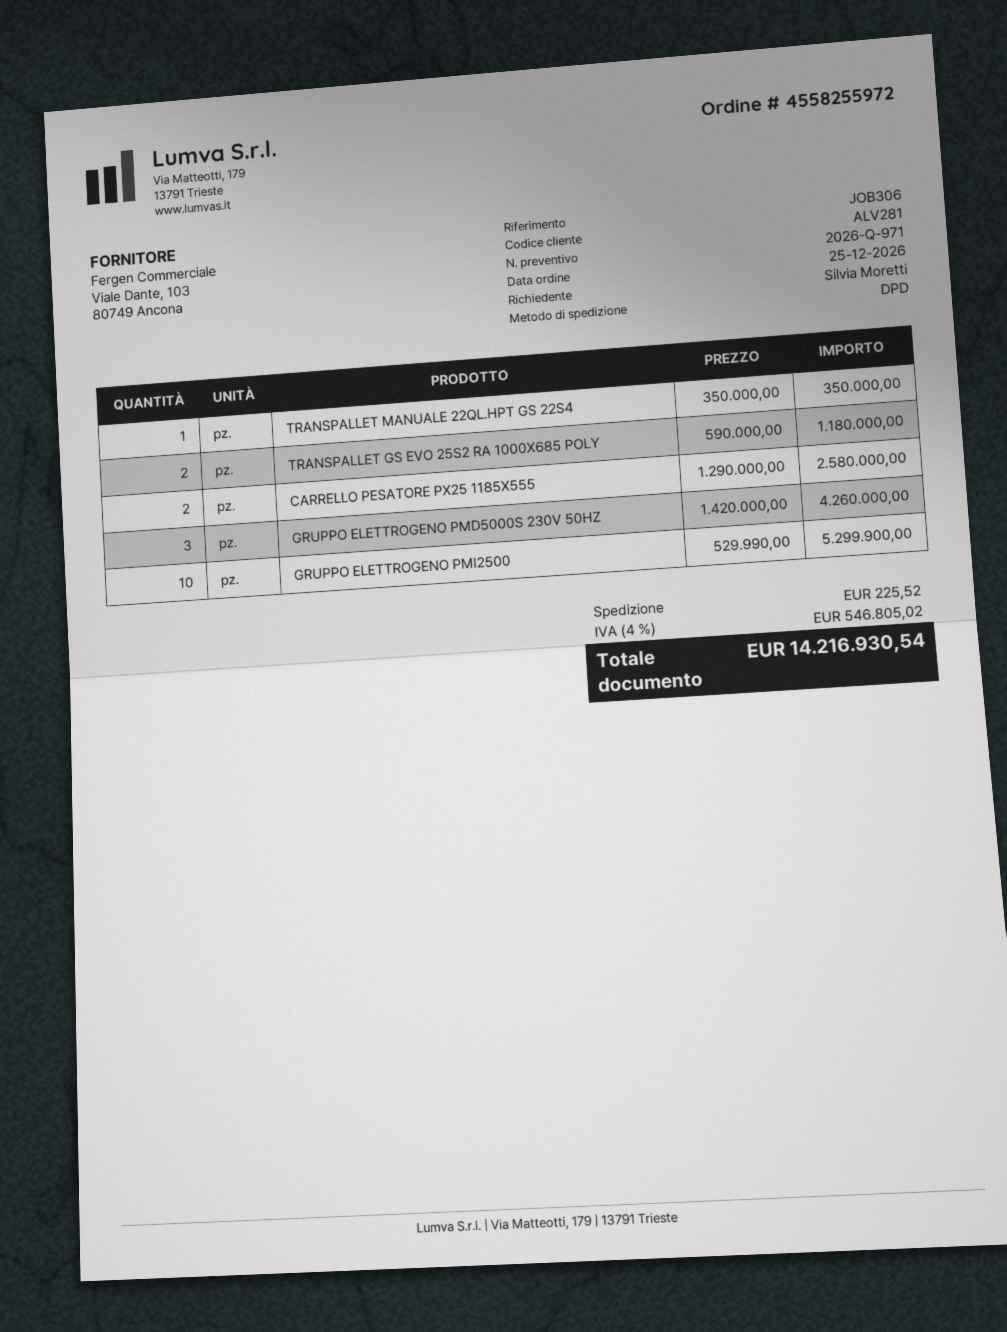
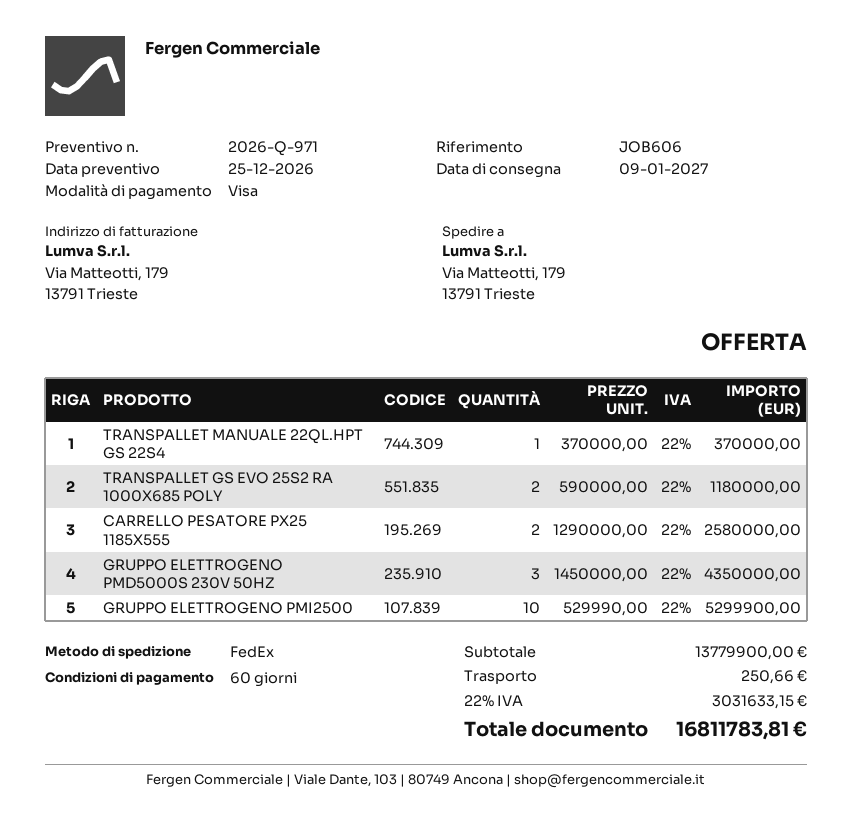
reference: JOB306 -> JOB606
shipping method: DPD -> FedEx
TRANSPALLET MANUALE 22QL.HPT GS 22S4: 1 x 350000.00 = 350000.00 -> 1 x 370000.00 = 370000.00
GRUPPO ELETTROGENO PMD5000S 230V 50HZ: 3 x 1420000.00 = 4260000.00 -> 3 x 1450000.00 = 4350000.00
shipping: 225.52 -> 250.66
tax: 4% = 546805.02 -> 22% = 3031633.15
total: 14216930.54 -> 16811783.81

